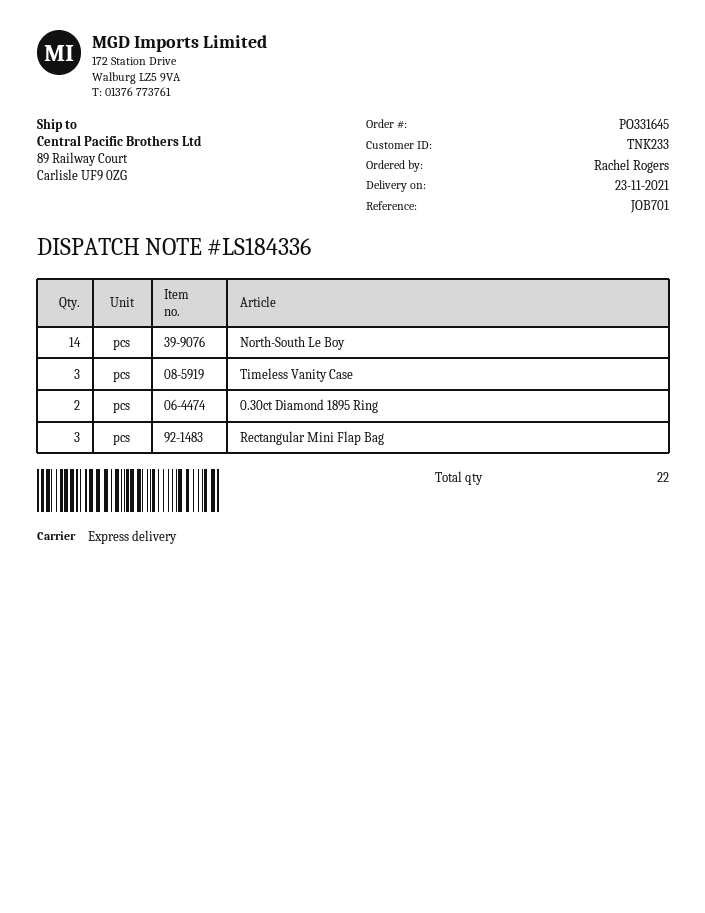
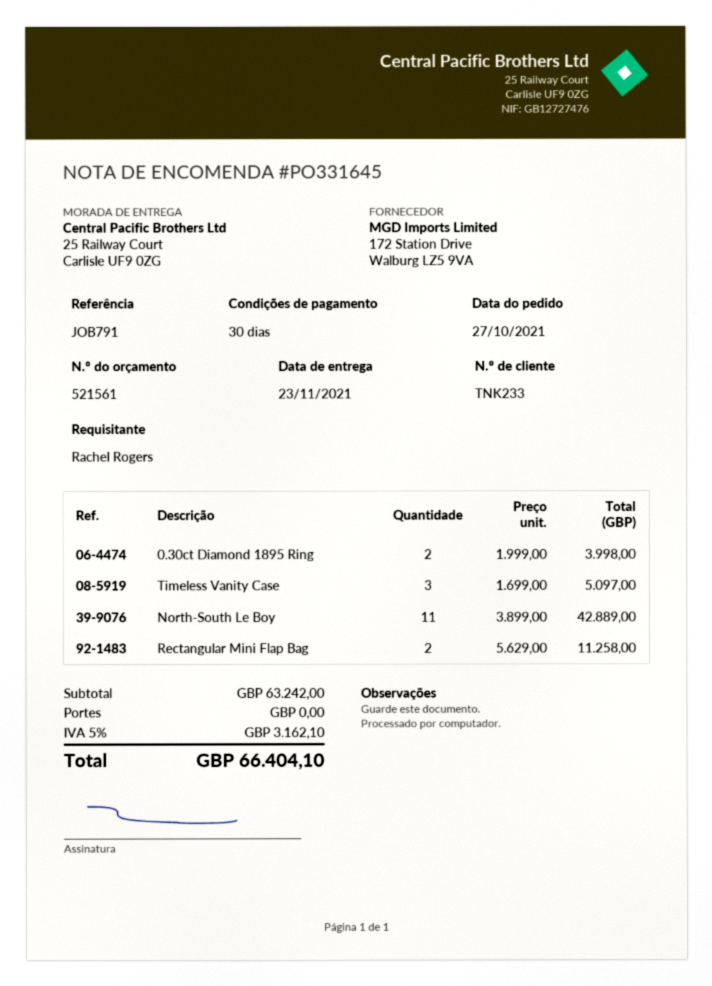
reference: JOB701 -> JOB791
ship to: 89 Railway Court, Carlisle UF9 0ZG -> 25 Railway Court, Carlisle UF9 0ZG
North-South Le Boy: 14 -> 11
Rectangular Mini Flap Bag: 3 -> 2

